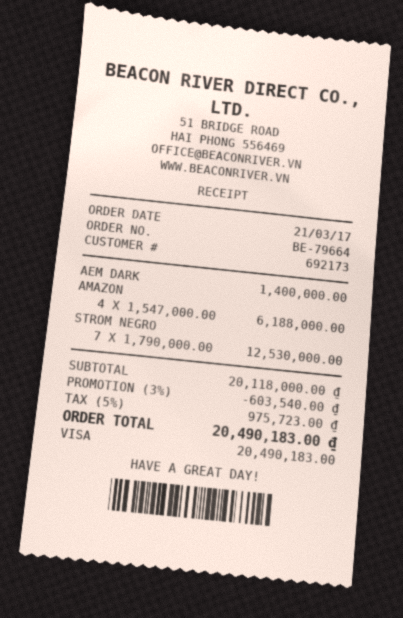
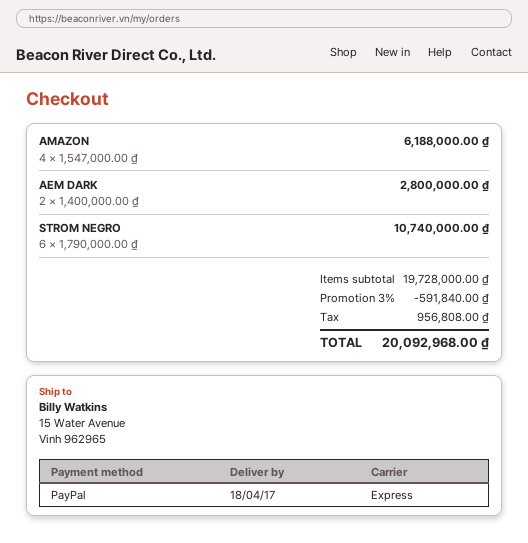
payment method: Visa -> PayPal
AEM DARK: 1 x 1400000.00 = 1400000.00 -> 2 x 1400000.00 = 2800000.00
STROM NEGRO: 7 x 1790000.00 = 12530000.00 -> 6 x 1790000.00 = 10740000.00
subtotal: 20118000.00 -> 19728000.00
discount: 3% = 603540.00 -> 3% = 591840.00
tax: 975723.00 -> 956808.00
total: 20490183.00 -> 20092968.00

